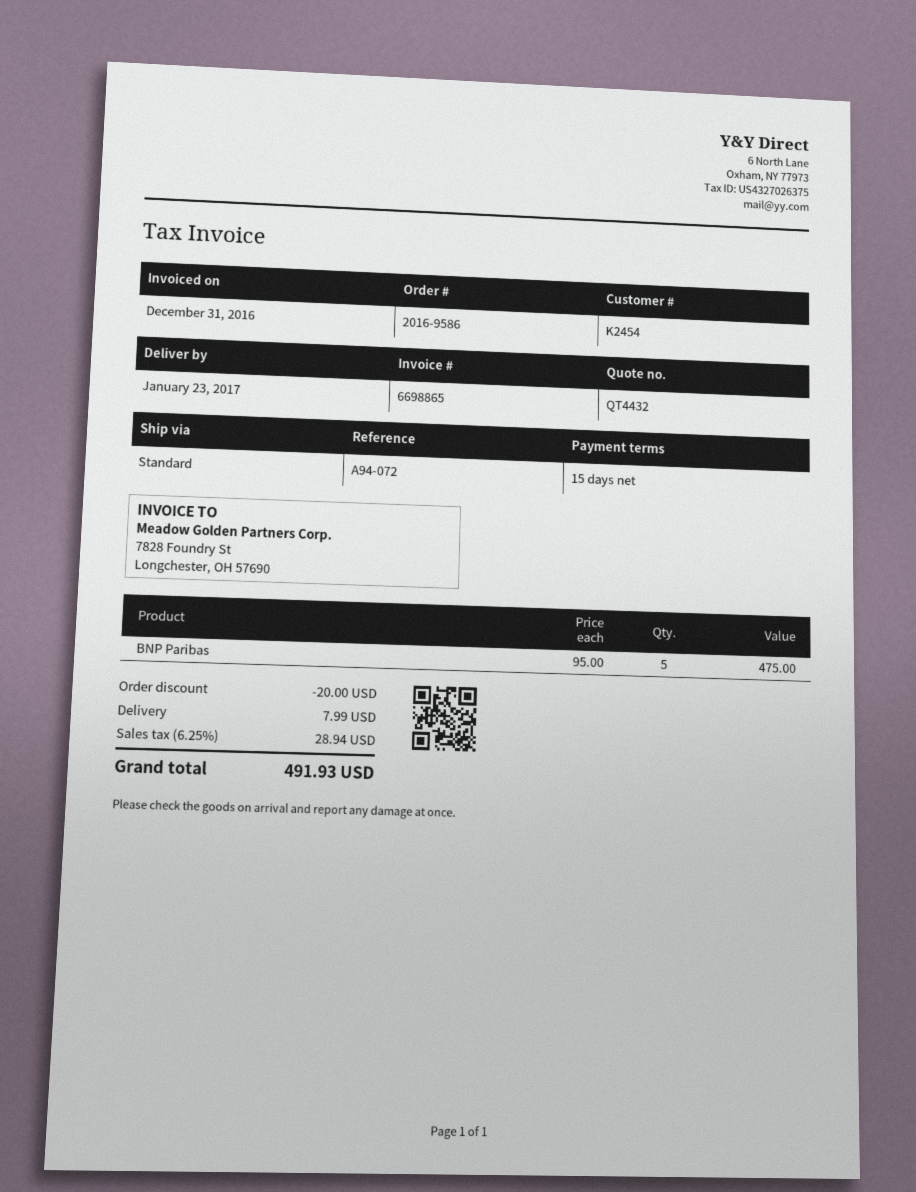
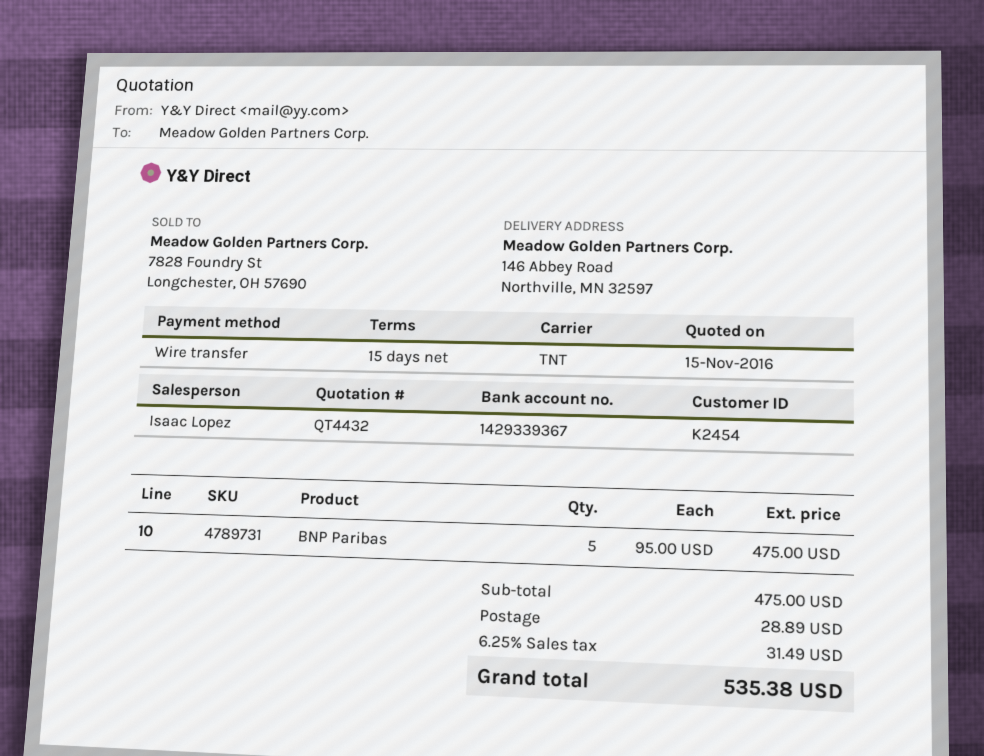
shipping method: standard -> TNT
discount: 20.00 -> none
shipping: 7.99 -> 28.89
tax: 6.25% = 28.94 -> 6.25% = 31.49
total: 491.93 -> 535.38

